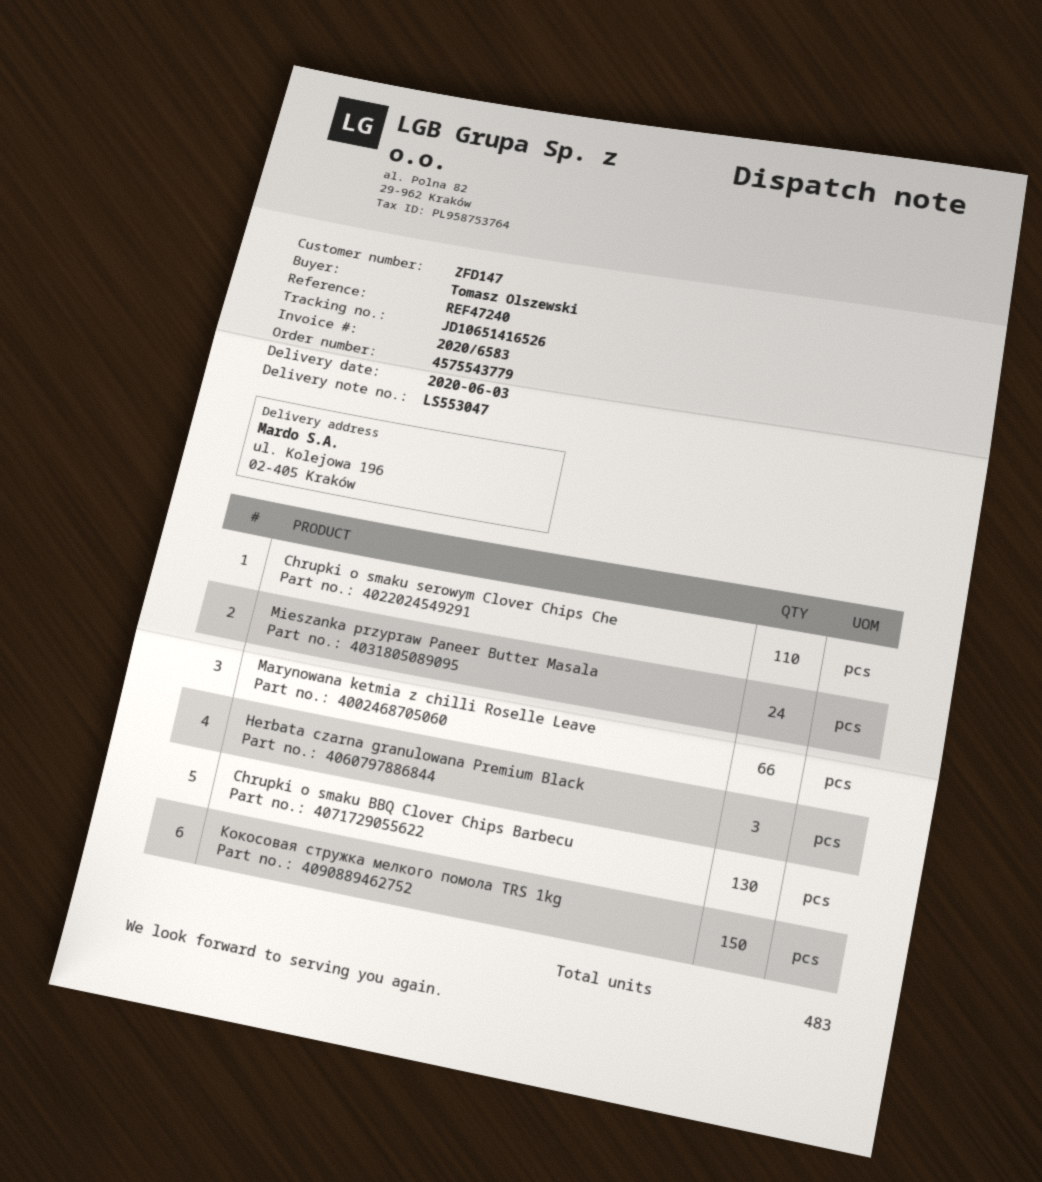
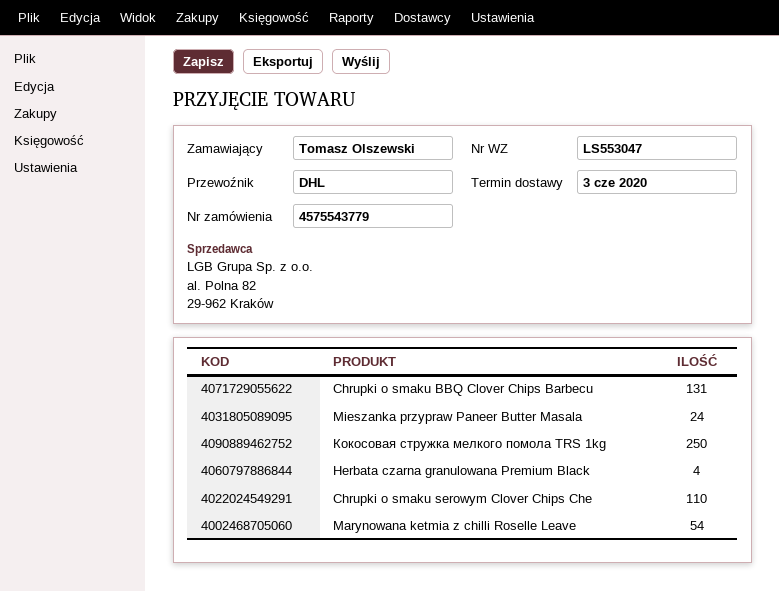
Marynowana ketmia z chilli Roselle Leave: 66 -> 54
Herbata czarna granulowana Premium Black: 3 -> 4
Chrupki o smaku BBQ Clover Chips Barbecu: 130 -> 131
Кокосовая стружка мелкого помола TRS 1kg: 150 -> 250

